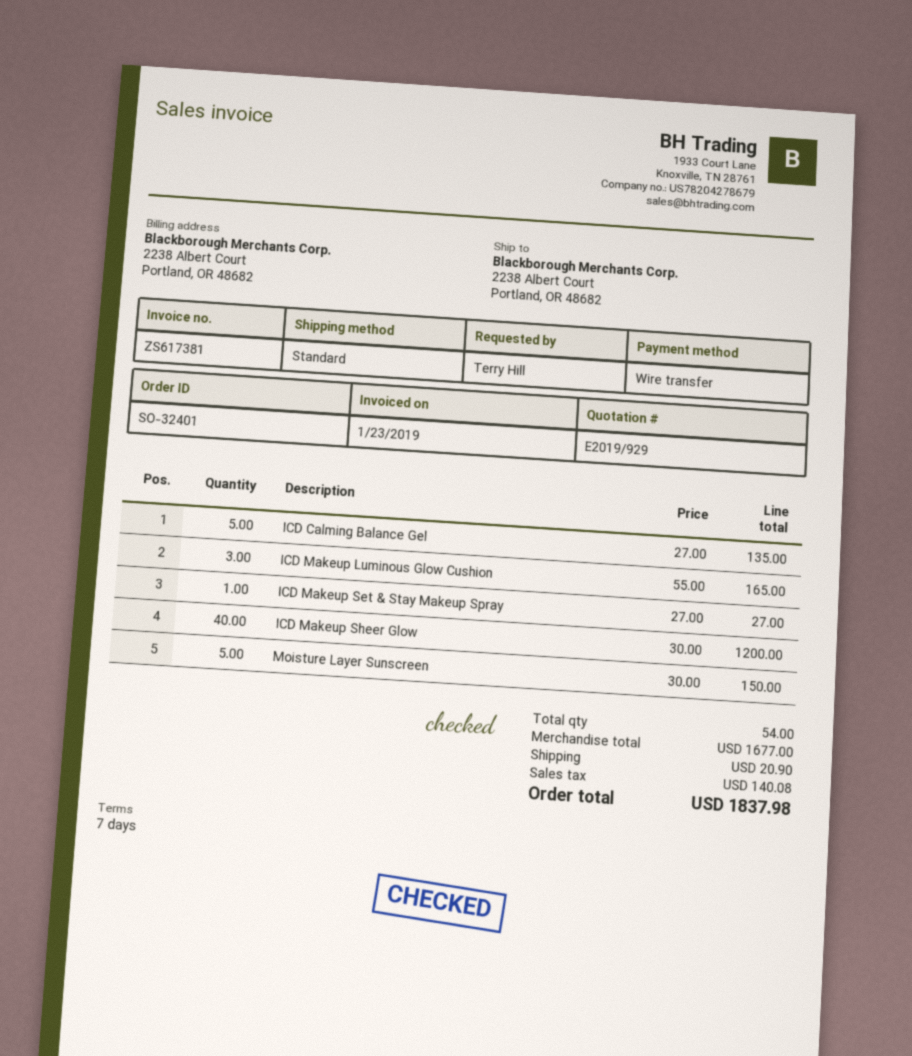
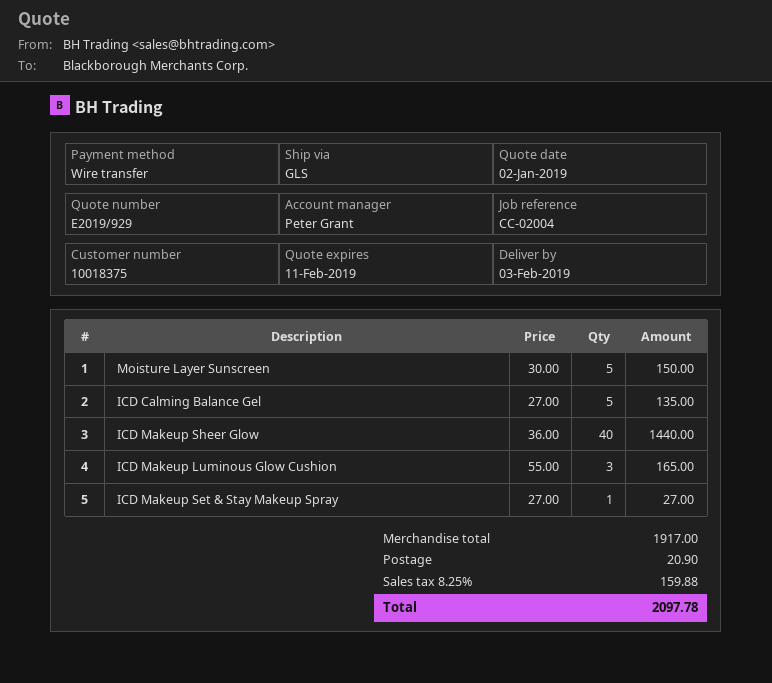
shipping method: standard -> GLS
ICD Makeup Sheer Glow: 40 x 30.00 = 1200.00 -> 40 x 36.00 = 1440.00
subtotal: 1677.00 -> 1917.00
tax: 140.08 -> 159.88
total: 1837.98 -> 2097.78

